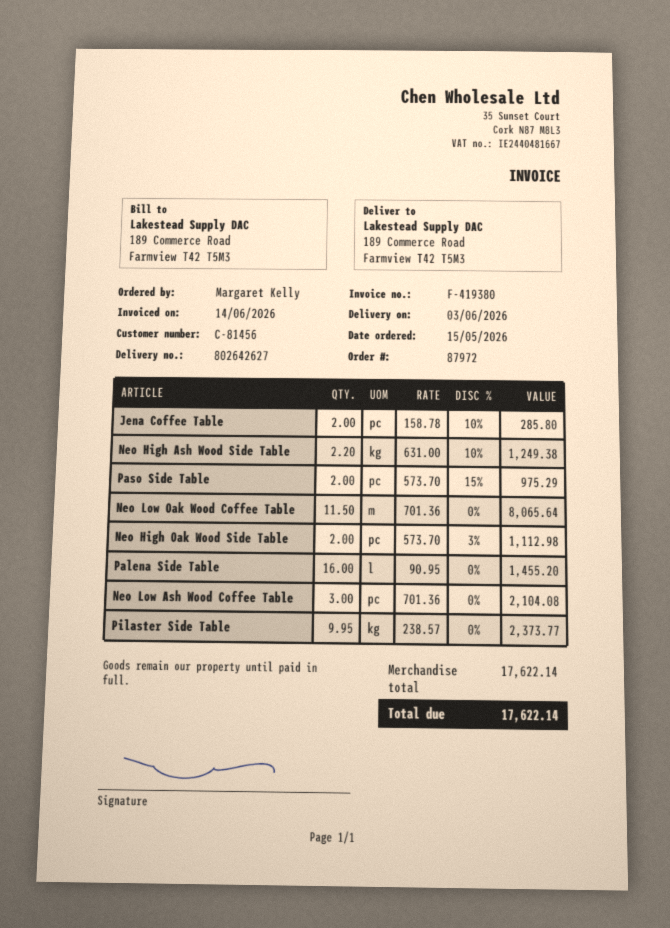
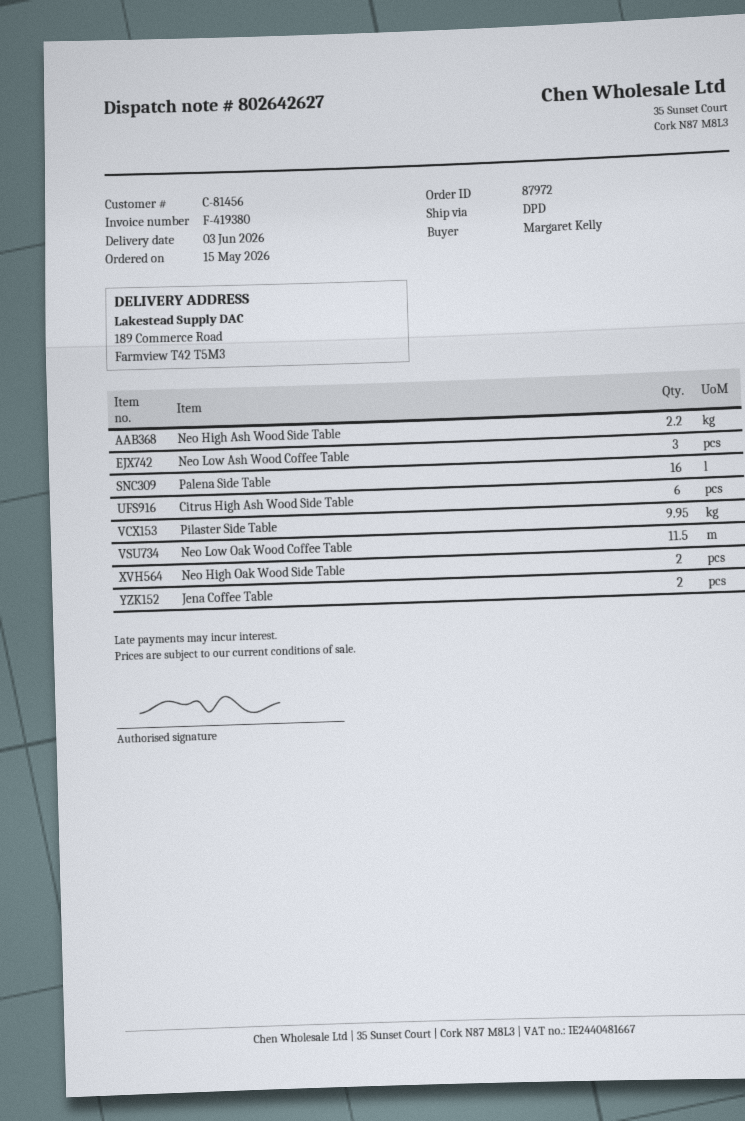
Paso Side Table: 2 -> none
Citrus High Ash Wood Side Table: none -> 6

